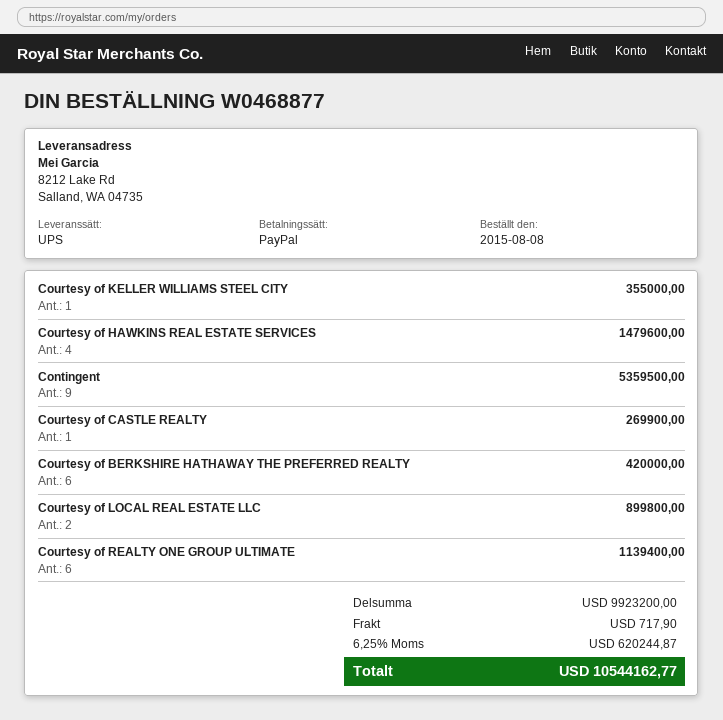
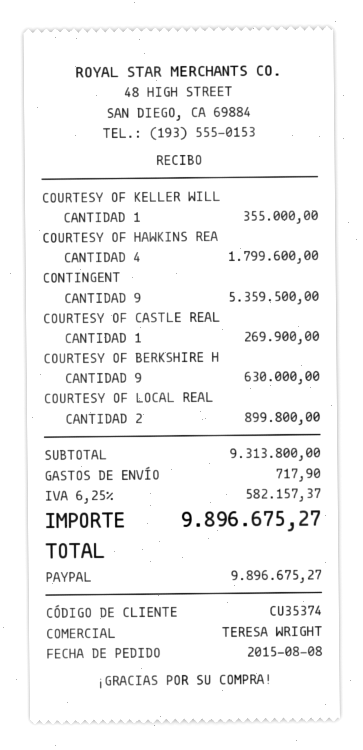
Courtesy of HAWKINS REAL ESTATE SERVICES: 4 for 1479600.00 -> 4 for 1799600.00
Courtesy of BERKSHIRE HATHAWAY THE PREFERRED REALTY: 6 for 420000.00 -> 9 for 630000.00
Courtesy of REALTY ONE GROUP ULTIMATE: 6 for 1139400.00 -> none
subtotal: 9923200.00 -> 9313800.00
tax: 6.25% = 620244.87 -> 6.25% = 582157.37
total: 10544162.77 -> 9896675.27

